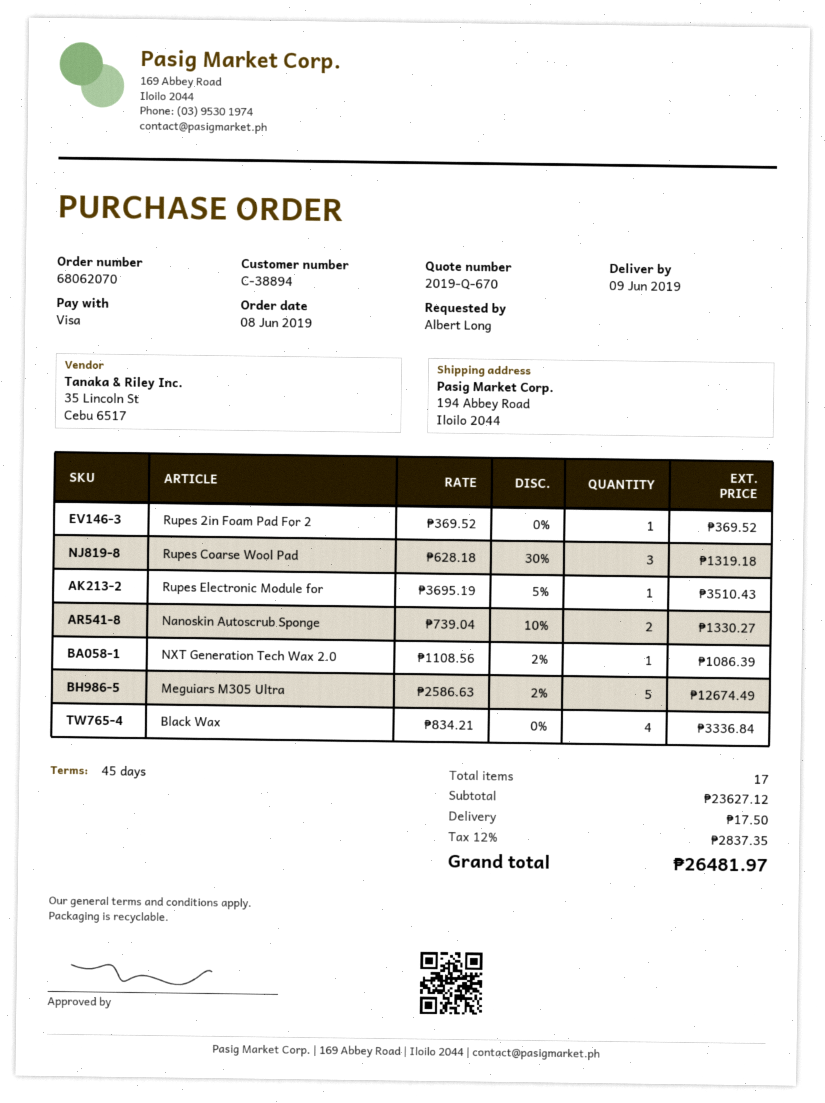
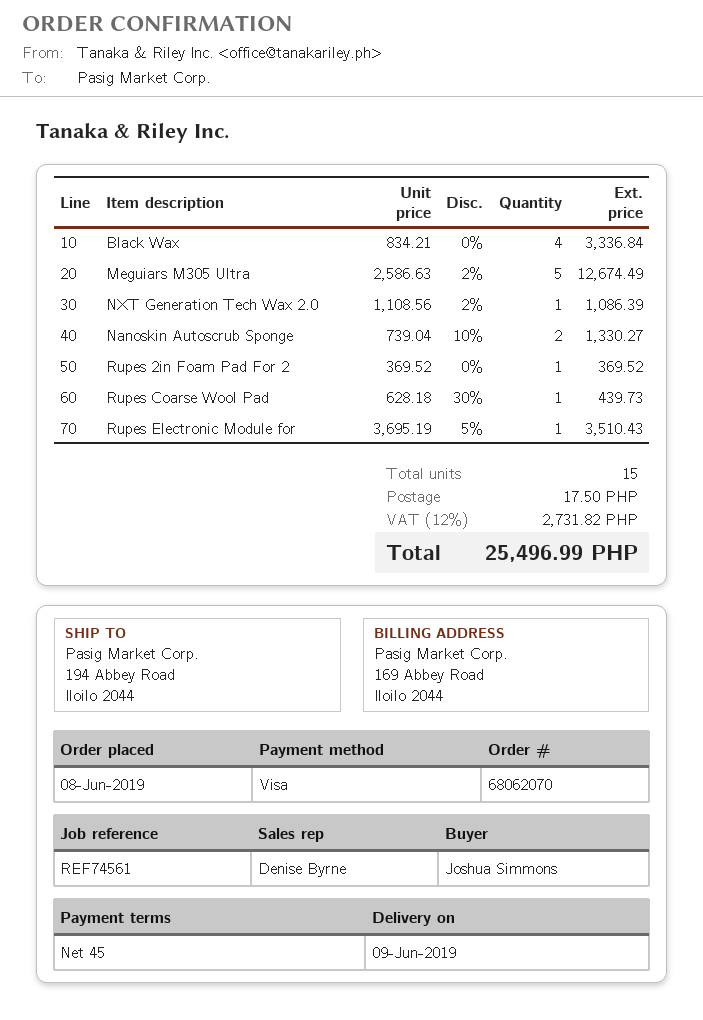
ordered by: Albert Long -> Joshua Simmons
Rupes Coarse Wool Pad: 3 x 628.18 - 30% = 1319.18 -> 1 x 628.18 - 30% = 439.73
total quantity: 17 -> 15
tax: 12% = 2837.35 -> 12% = 2731.82
total: 26481.97 -> 25496.99

